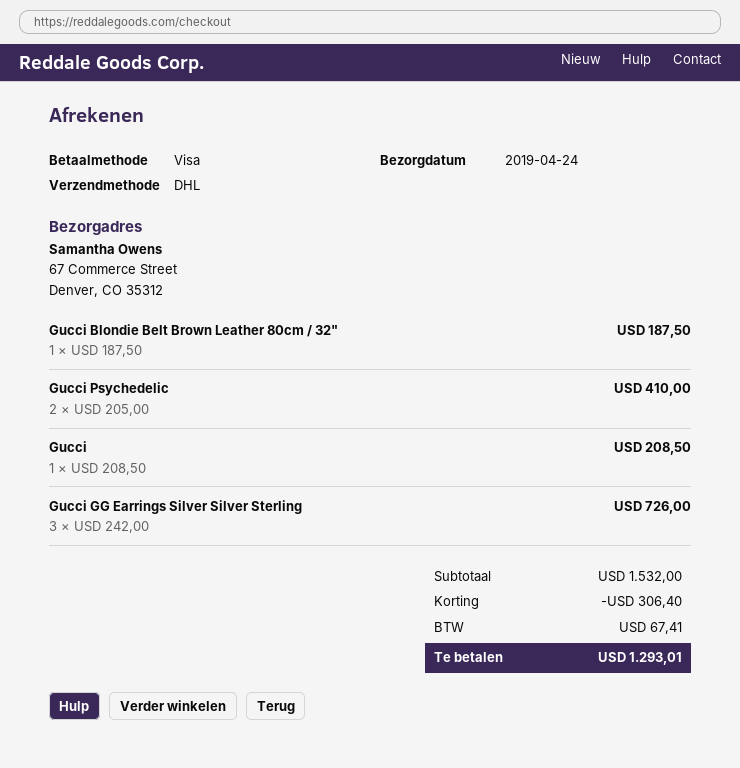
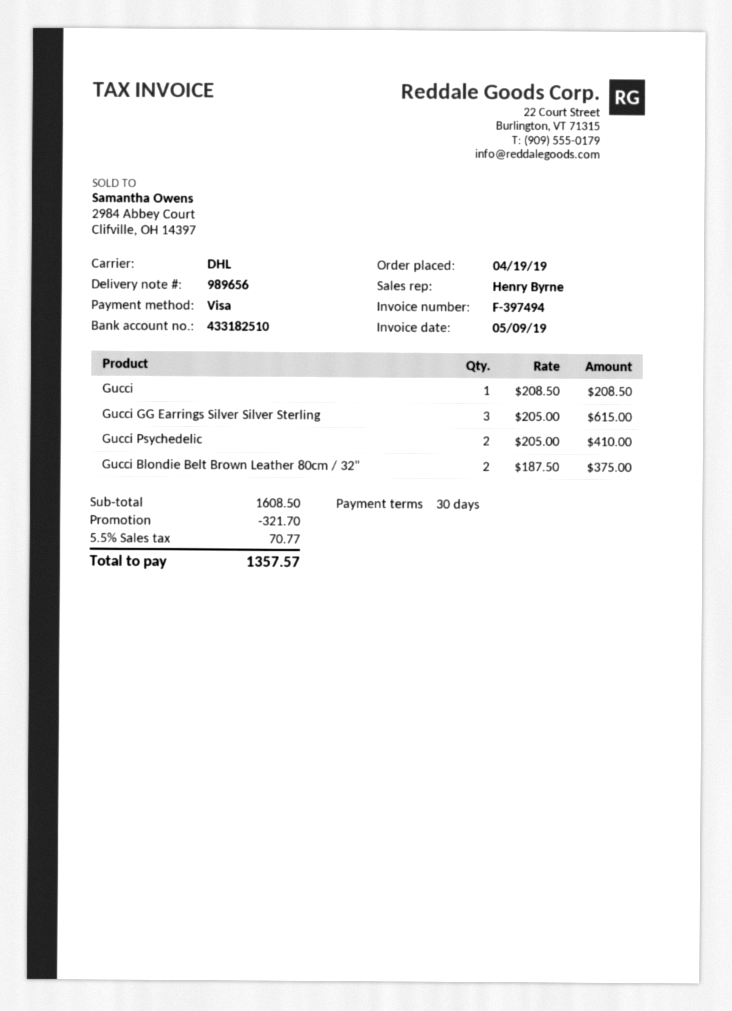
Gucci Blondie Belt Brown Leather 80cm / 32": 1 x 187.50 = 187.50 -> 2 x 187.50 = 375.00
Gucci GG Earrings Silver Silver Sterling: 3 x 242.00 = 726.00 -> 3 x 205.00 = 615.00
subtotal: 1532.00 -> 1608.50
discount: 306.40 -> 321.70
tax: 67.41 -> 70.77
total: 1293.01 -> 1357.57

